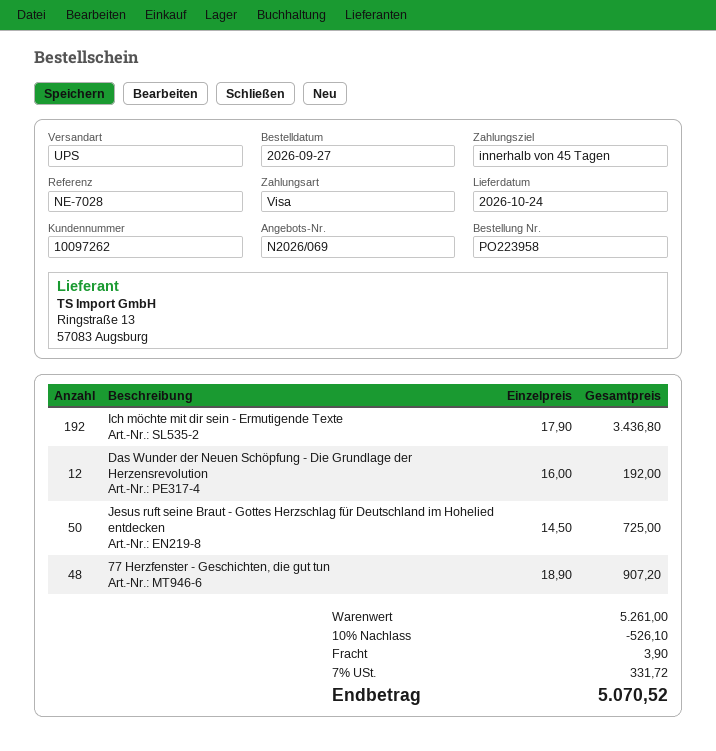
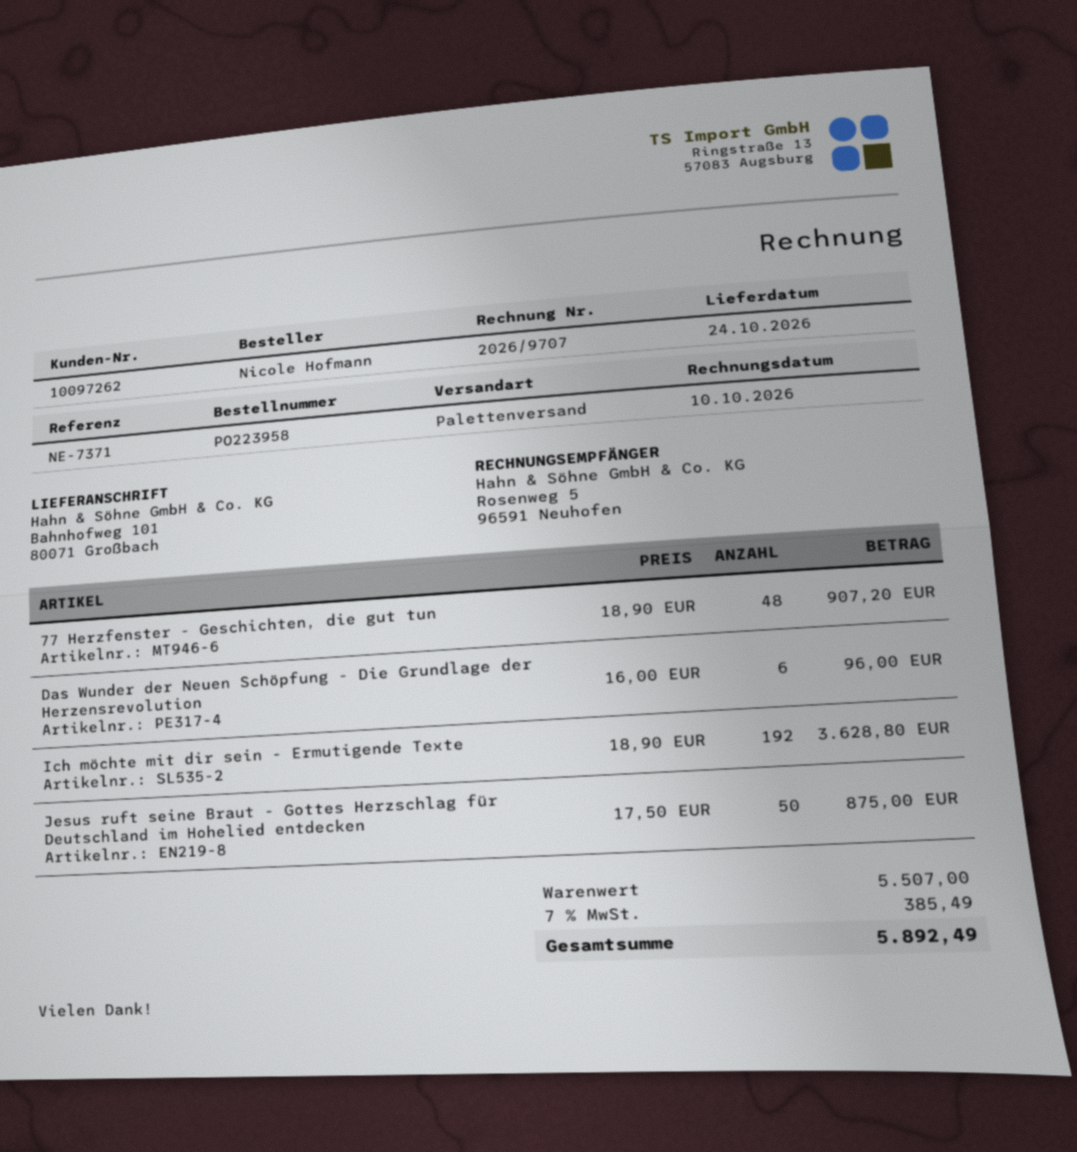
reference: NE-7028 -> NE-7371
shipping method: UPS -> pallet freight
Ich möchte mit dir sein - Ermutigende Texte: 192 x 17.90 = 3436.80 -> 192 x 18.90 = 3628.80
Das Wunder der Neuen Schöpfung - Die Grundlage der Herzensrevolution: 12 x 16.00 = 192.00 -> 6 x 16.00 = 96.00
Jesus ruft seine Braut - Gottes Herzschlag für Deutschland im Hohelied entdecken: 50 x 14.50 = 725.00 -> 50 x 17.50 = 875.00
subtotal: 5261.00 -> 5507.00
discount: 10% = 526.10 -> none
shipping: 3.90 -> none
tax: 7% = 331.72 -> 7% = 385.49
total: 5070.52 -> 5892.49

